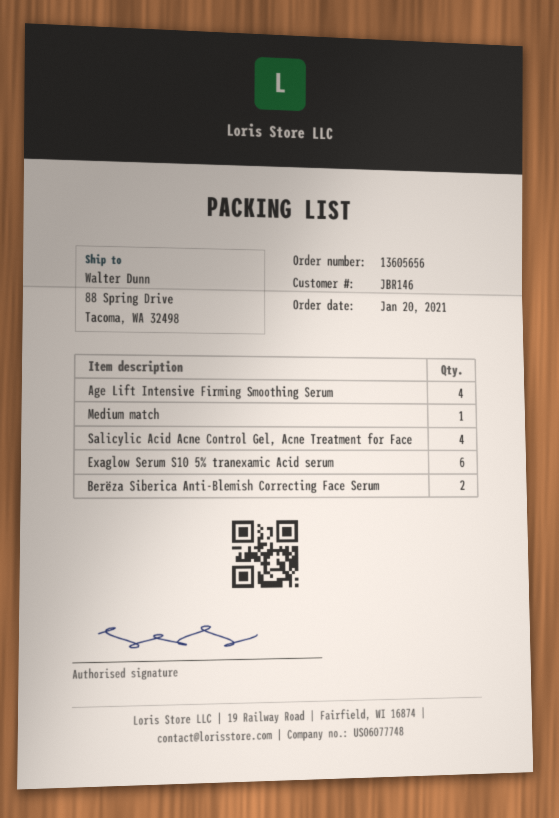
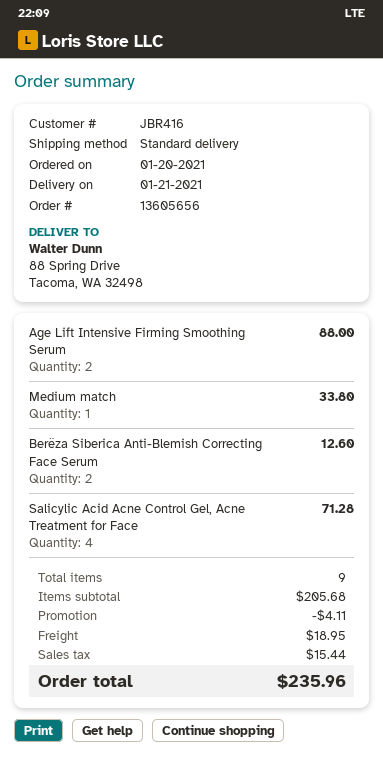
customer number: JBR146 -> JBR416
Age Lift Intensive Firming Smoothing Serum: 4 -> 2
Exaglow Serum S10 5% tranexamic Acid serum: 6 -> none

